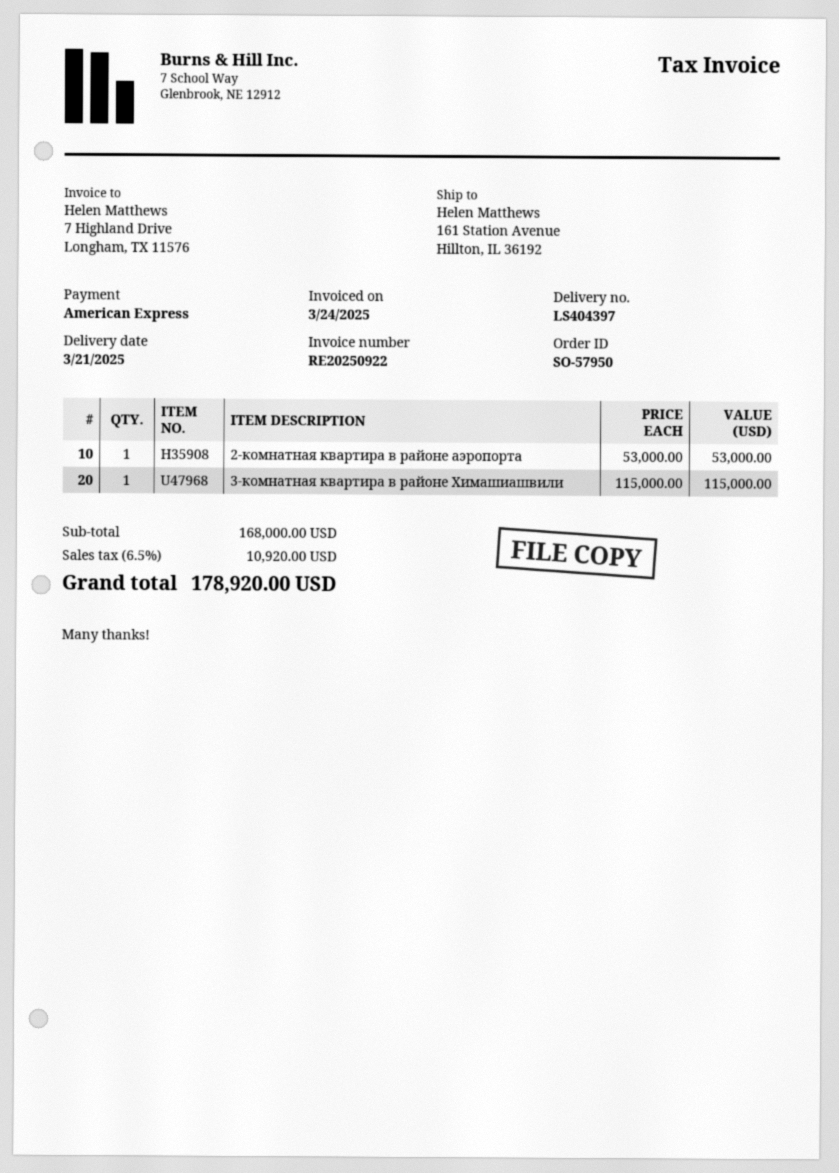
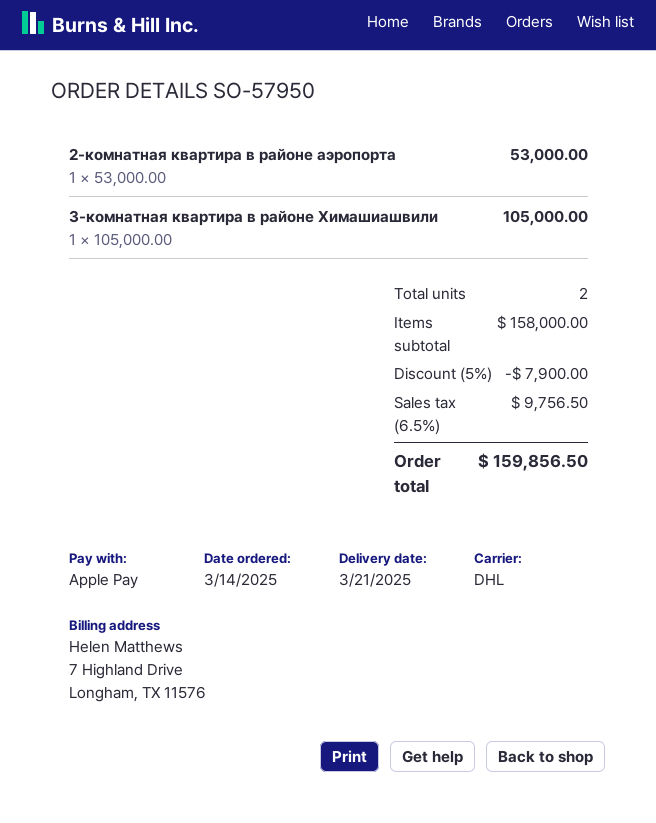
payment method: American Express -> Apple Pay
3-комнатная квартира в районе Химашиашвили: 1 x 115000.00 = 115000.00 -> 1 x 105000.00 = 105000.00
subtotal: 168000.00 -> 158000.00
discount: none -> 5% = 7900.00
tax: 6.5% = 10920.00 -> 6.5% = 9756.50
total: 178920.00 -> 159856.50

